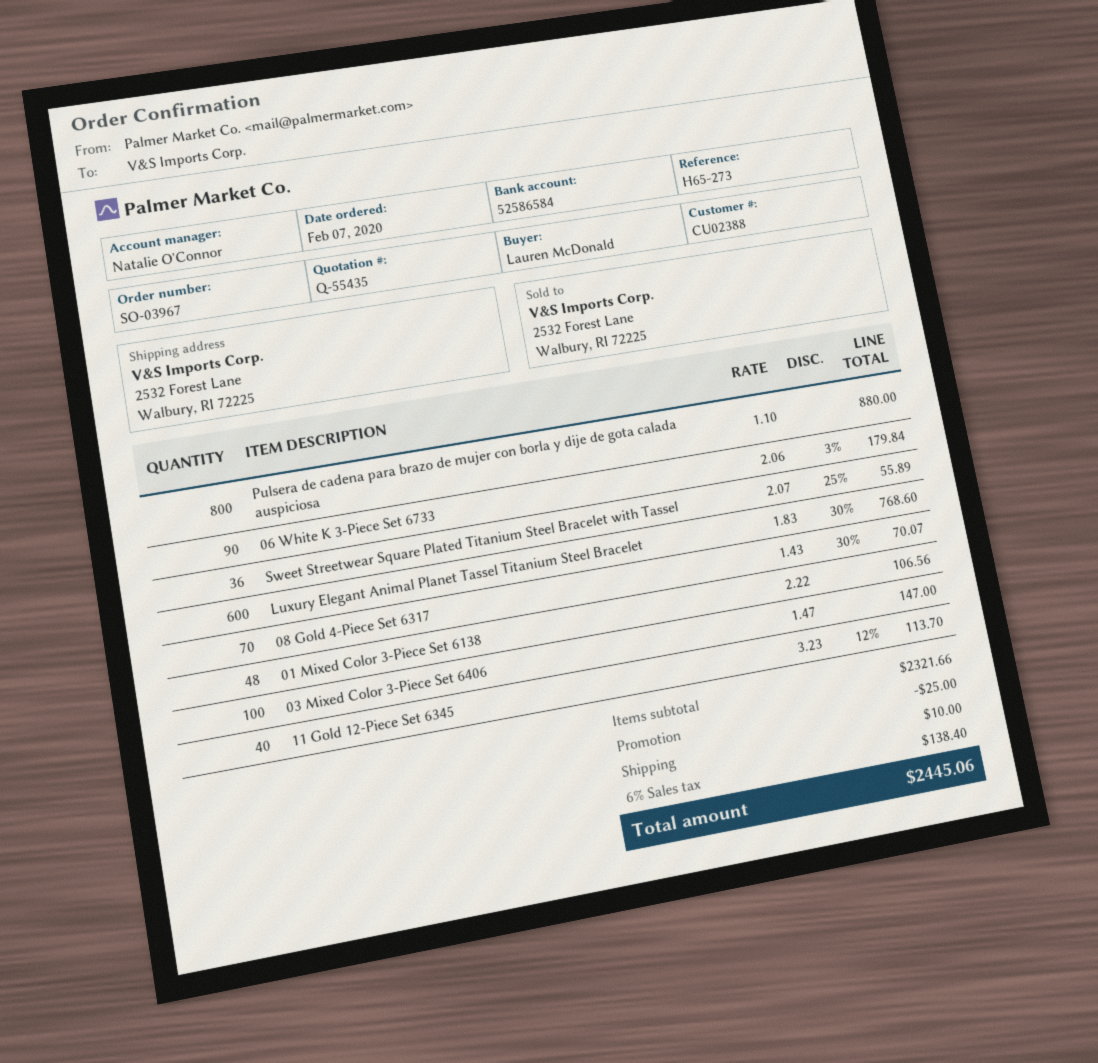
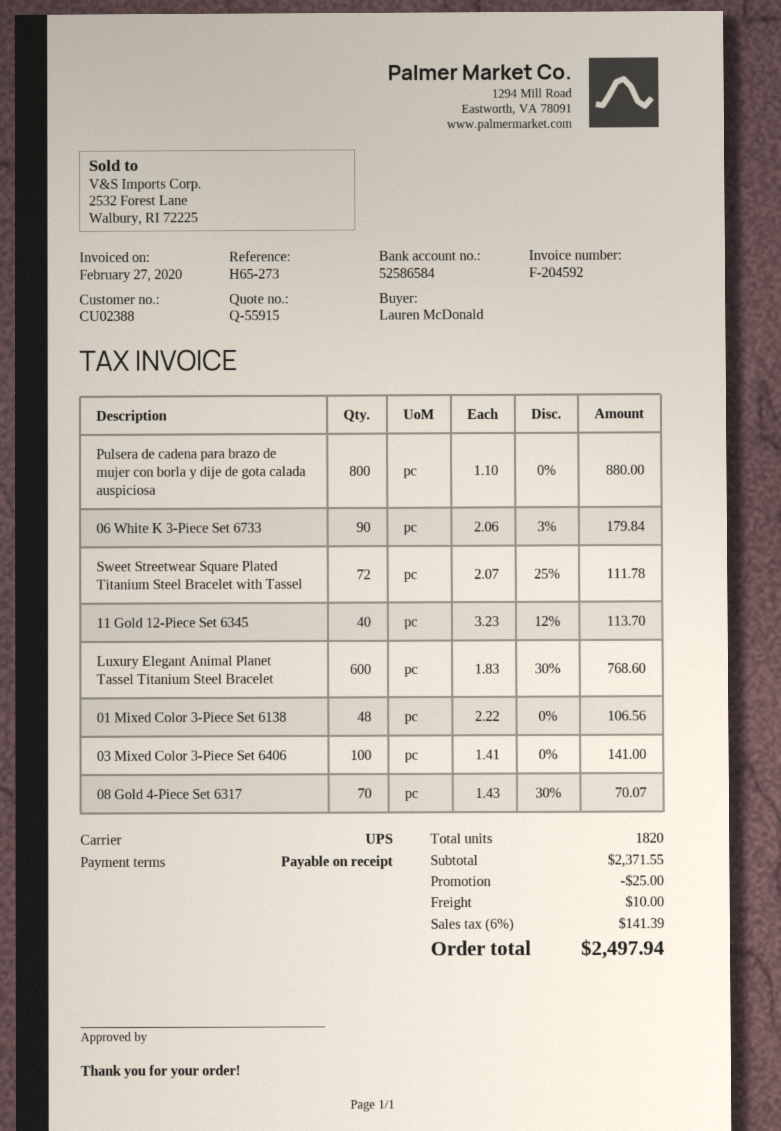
quote number: Q-55435 -> Q-55915
Sweet Streetwear Square Plated Titanium Steel Bracelet with Tassel: 36 x 2.07 - 25% = 55.89 -> 72 x 2.07 - 25% = 111.78
03 Mixed Color 3-Piece Set 6406: 100 x 1.47 = 147.00 -> 100 x 1.41 = 141.00
subtotal: 2321.66 -> 2371.55
tax: 6% = 138.40 -> 6% = 141.39
total: 2445.06 -> 2497.94

